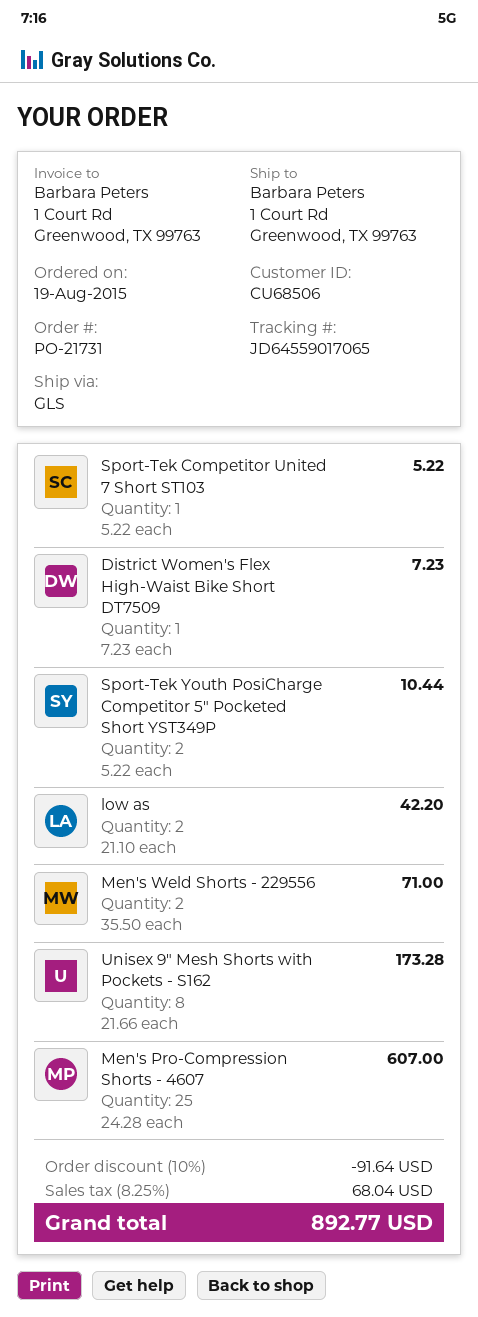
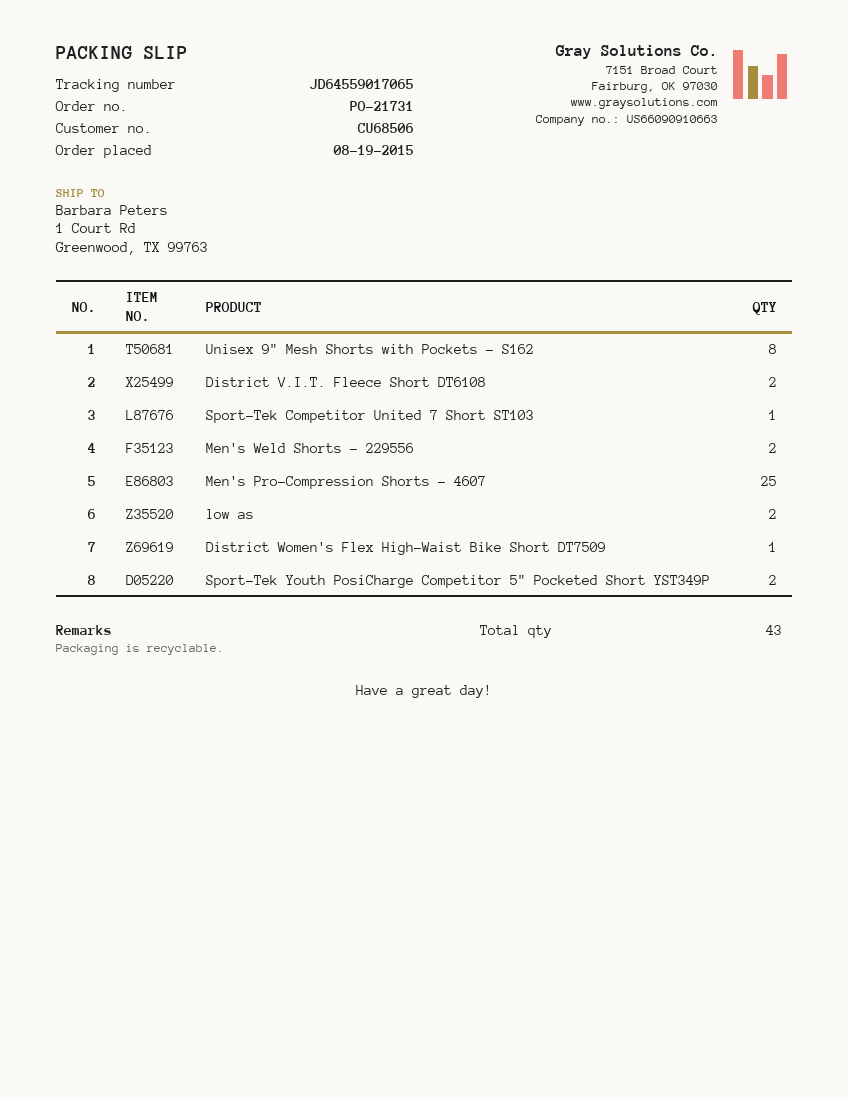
District V.I.T. Fleece Short DT6108: none -> 2

